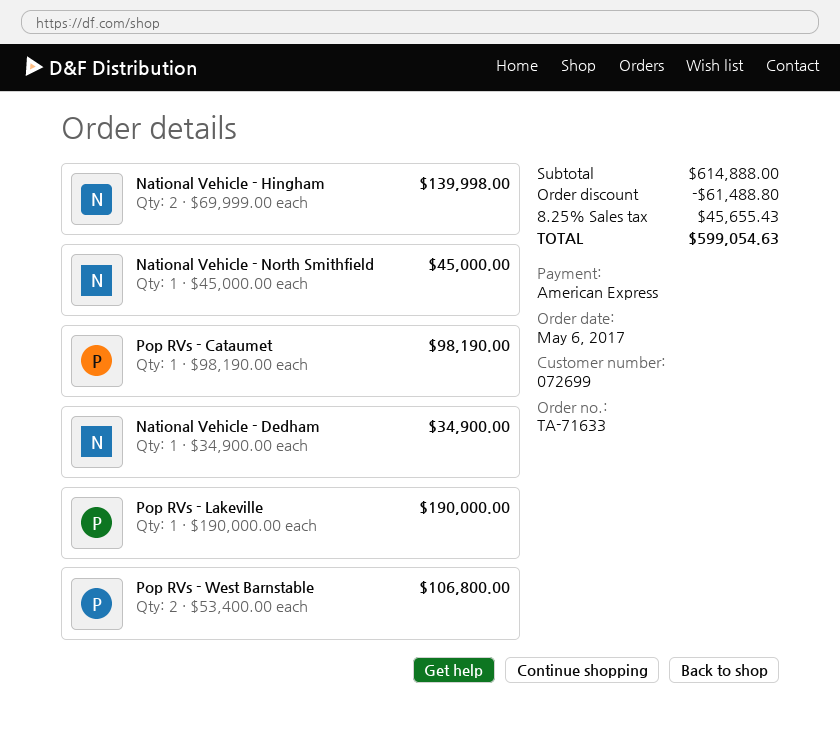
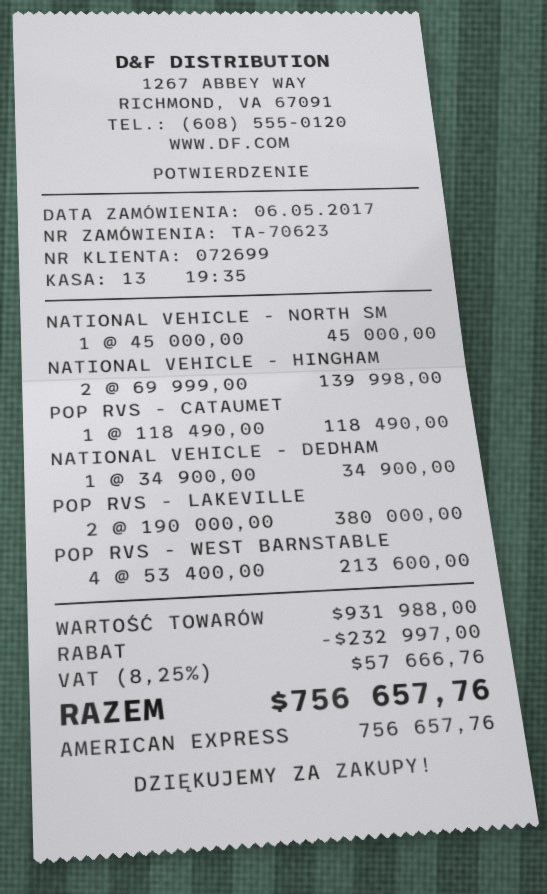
order number: TA-71633 -> TA-70623
Pop RVs - Cataumet: 1 x 98190.00 = 98190.00 -> 1 x 118490.00 = 118490.00
Pop RVs - Lakeville: 1 x 190000.00 = 190000.00 -> 2 x 190000.00 = 380000.00
Pop RVs - West Barnstable: 2 x 53400.00 = 106800.00 -> 4 x 53400.00 = 213600.00
subtotal: 614888.00 -> 931988.00
discount: 61488.80 -> 232997.00
tax: 8.25% = 45655.43 -> 8.25% = 57666.76
total: 599054.63 -> 756657.76

